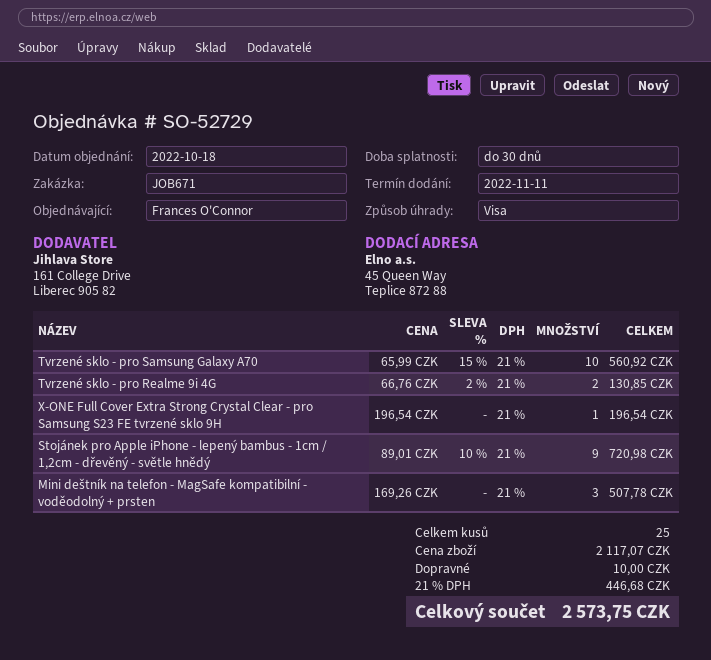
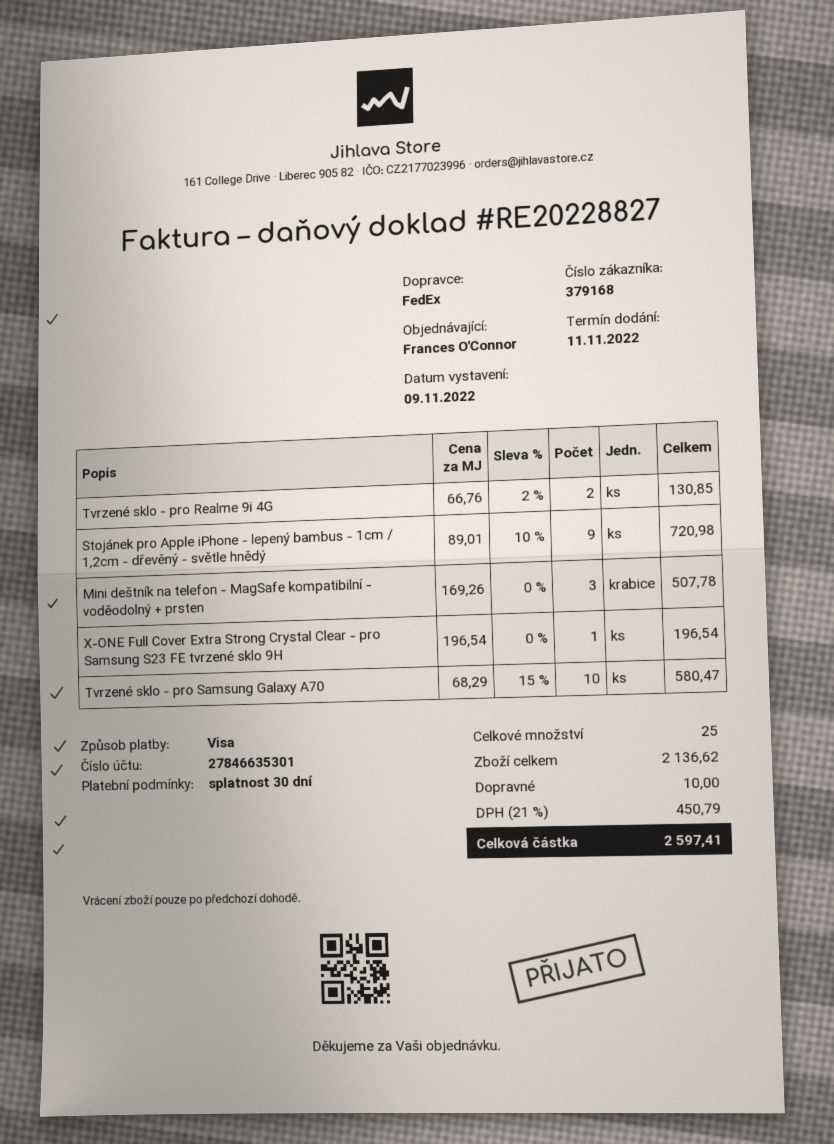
Tvrzené sklo - pro Samsung Galaxy A70: 10 x 65.99 - 15% = 560.92 -> 10 x 68.29 - 15% = 580.47
subtotal: 2117.07 -> 2136.62
tax: 21% = 446.68 -> 21% = 450.79
total: 2573.75 -> 2597.41

